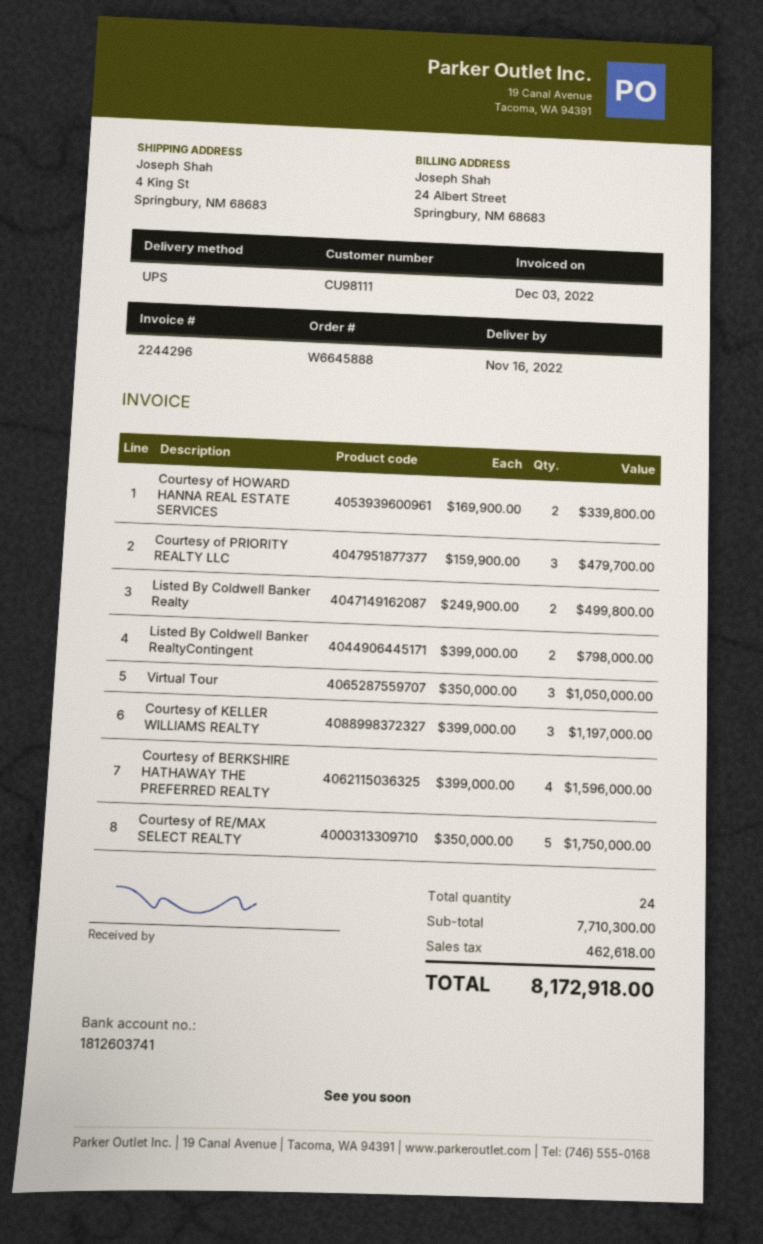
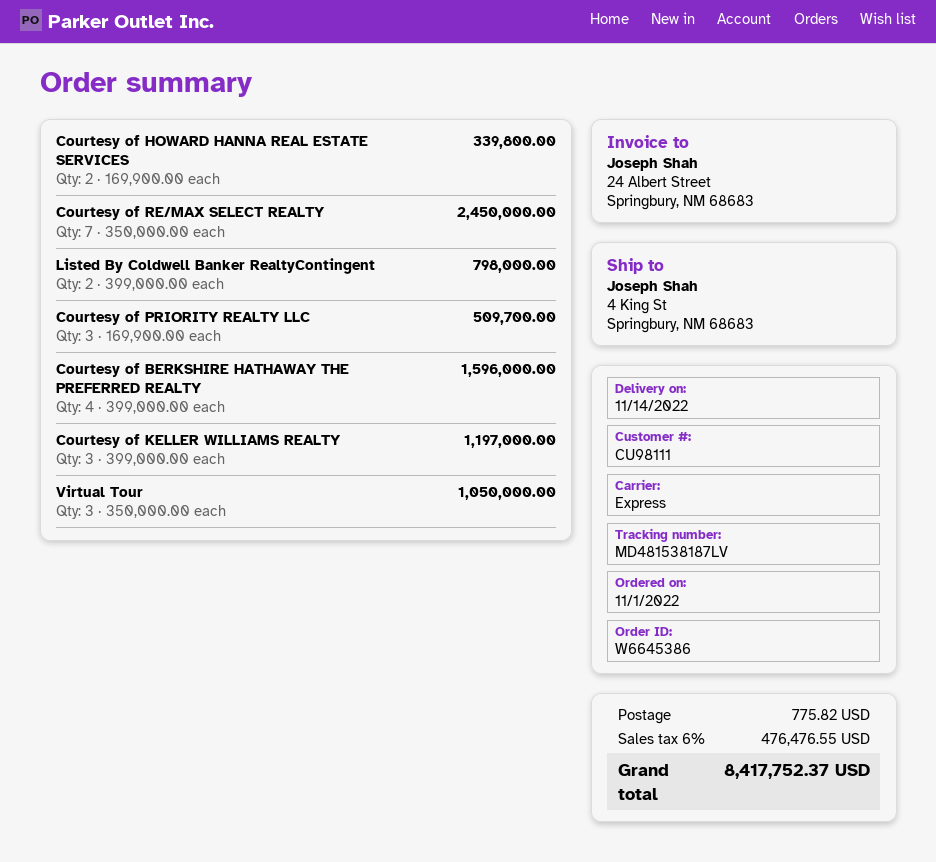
order number: W6645888 -> W6645386
delivery date: 2022-11-16 -> 2022-11-14
shipping method: UPS -> express
Courtesy of PRIORITY REALTY LLC: 3 x 159900.00 = 479700.00 -> 3 x 169900.00 = 509700.00
Listed By Coldwell Banker Realty: 2 x 249900.00 = 499800.00 -> none
Courtesy of RE/MAX SELECT REALTY: 5 x 350000.00 = 1750000.00 -> 7 x 350000.00 = 2450000.00
shipping: none -> 775.82
tax: 462618.00 -> 476476.55
total: 8172918.00 -> 8417752.37

